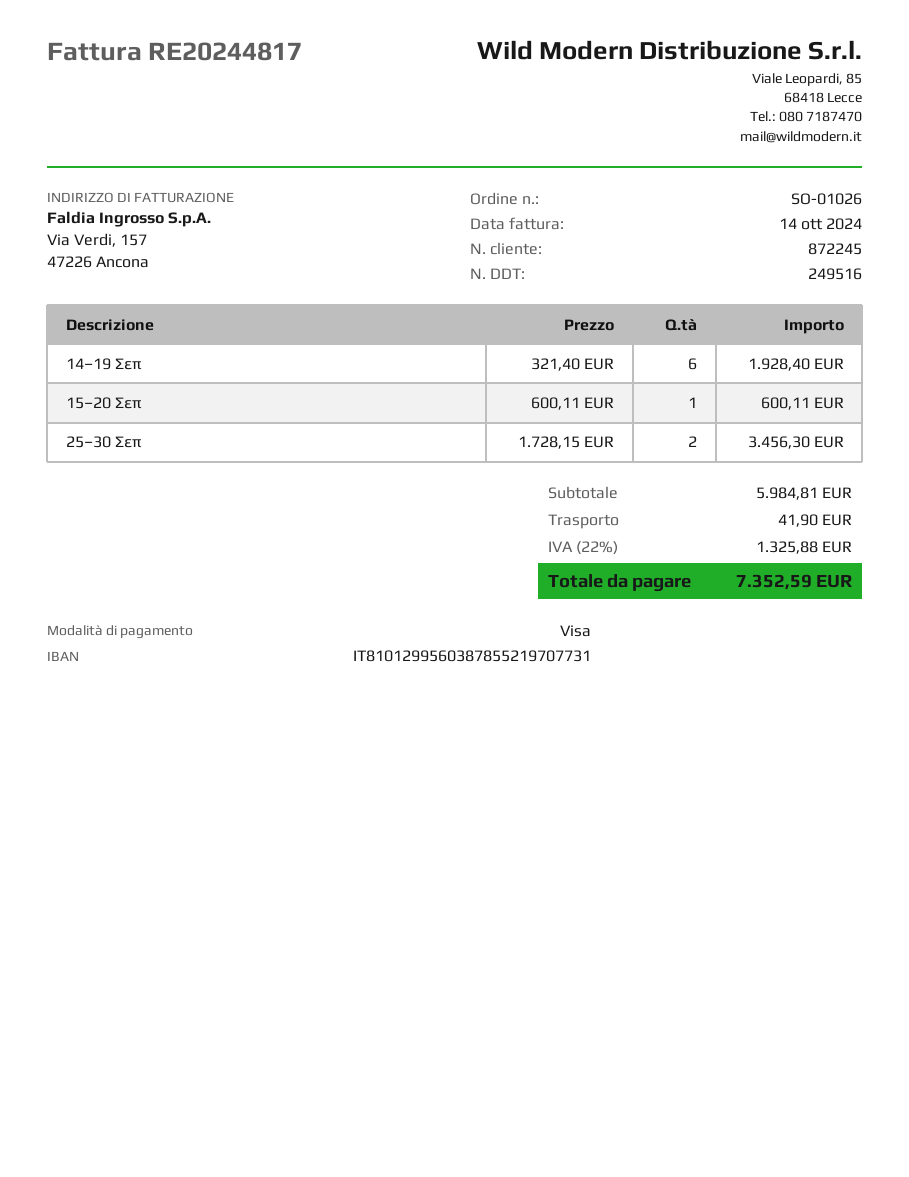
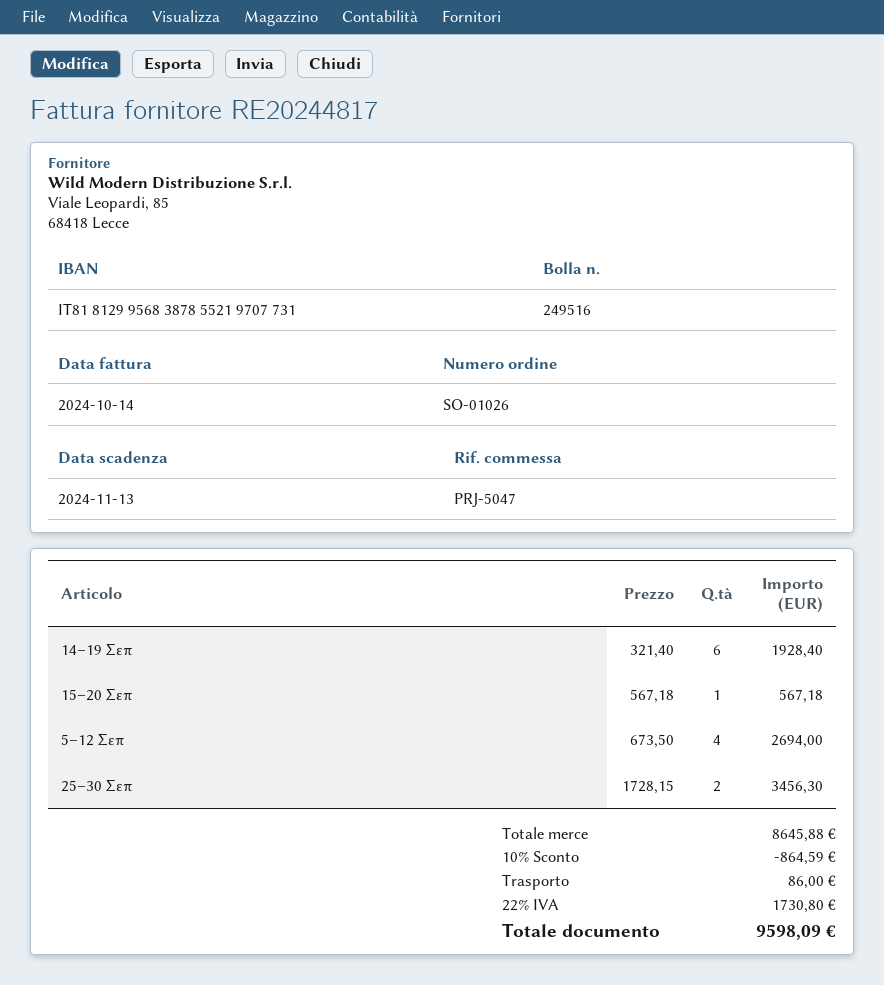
bank account: IT8101299560387855219707731 -> IT8181299568387855219707731
15–20 Σεπ: 1 x 600.11 = 600.11 -> 1 x 567.18 = 567.18
5–12 Σεπ: none -> 4 x 673.50 = 2694.00
subtotal: 5984.81 -> 8645.88
discount: none -> 10% = 864.59
shipping: 41.90 -> 86.00
tax: 22% = 1325.88 -> 22% = 1730.80
total: 7352.59 -> 9598.09

